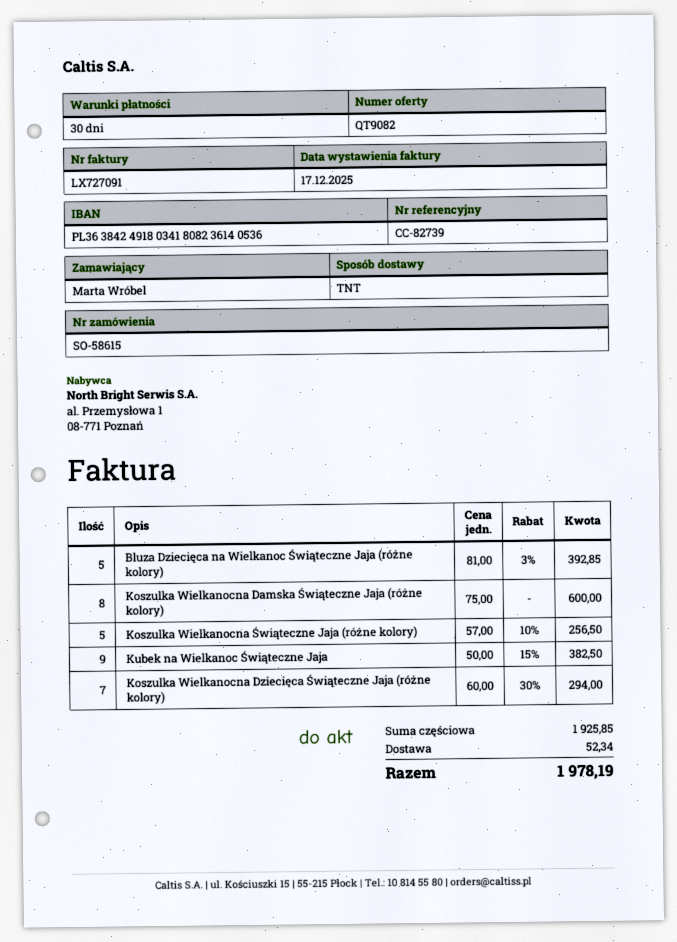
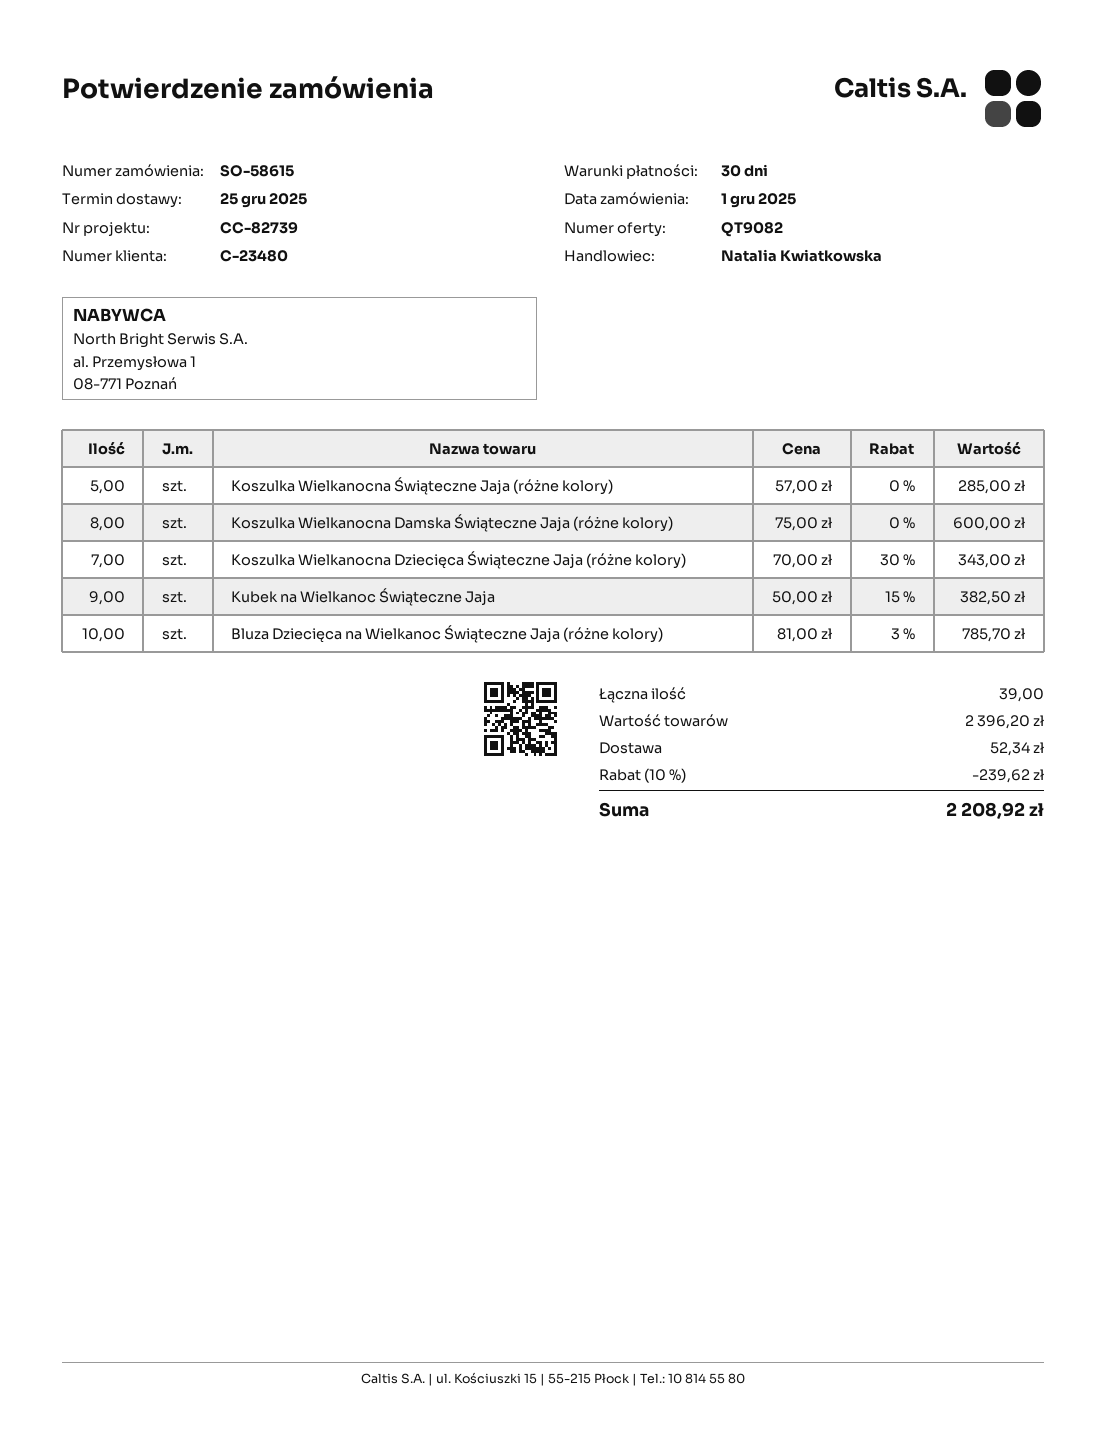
Bluza Dziecięca na Wielkanoc Świąteczne Jaja (różne kolory): 5 x 81.00 - 3% = 392.85 -> 10 x 81.00 - 3% = 785.70
Koszulka Wielkanocna Świąteczne Jaja (różne kolory): 5 x 57.00 - 10% = 256.50 -> 5 x 57.00 = 285.00
Koszulka Wielkanocna Dziecięca Świąteczne Jaja (różne kolory): 7 x 60.00 - 30% = 294.00 -> 7 x 70.00 - 30% = 343.00
subtotal: 1925.85 -> 2396.20
discount: none -> 10% = 239.62
total: 1978.19 -> 2208.92

